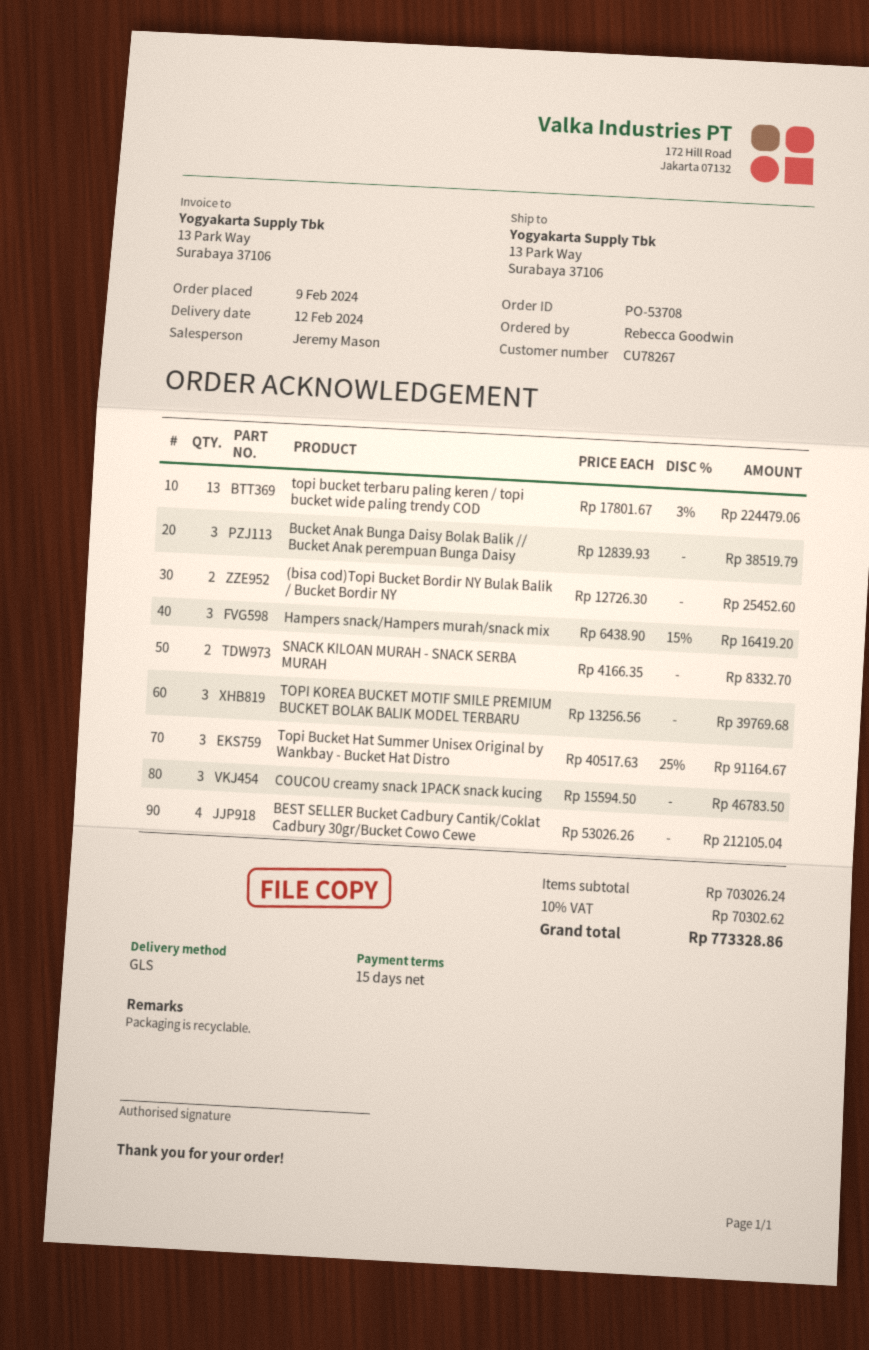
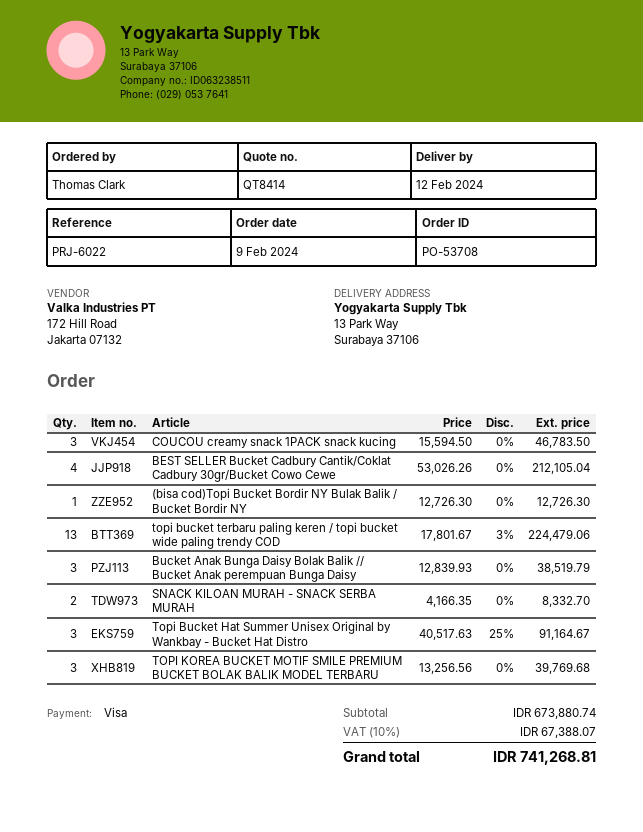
ordered by: Rebecca Goodwin -> Thomas Clark
(bisa cod)Topi Bucket Bordir NY Bulak Balik / Bucket Bordir NY: 2 x 12726.30 = 25452.60 -> 1 x 12726.30 = 12726.30
Hampers snack/Hampers murah/snack mix: 3 x 6438.90 - 15% = 16419.20 -> none
subtotal: 703026.24 -> 673880.74
tax: 10% = 70302.62 -> 10% = 67388.07
total: 773328.86 -> 741268.81

